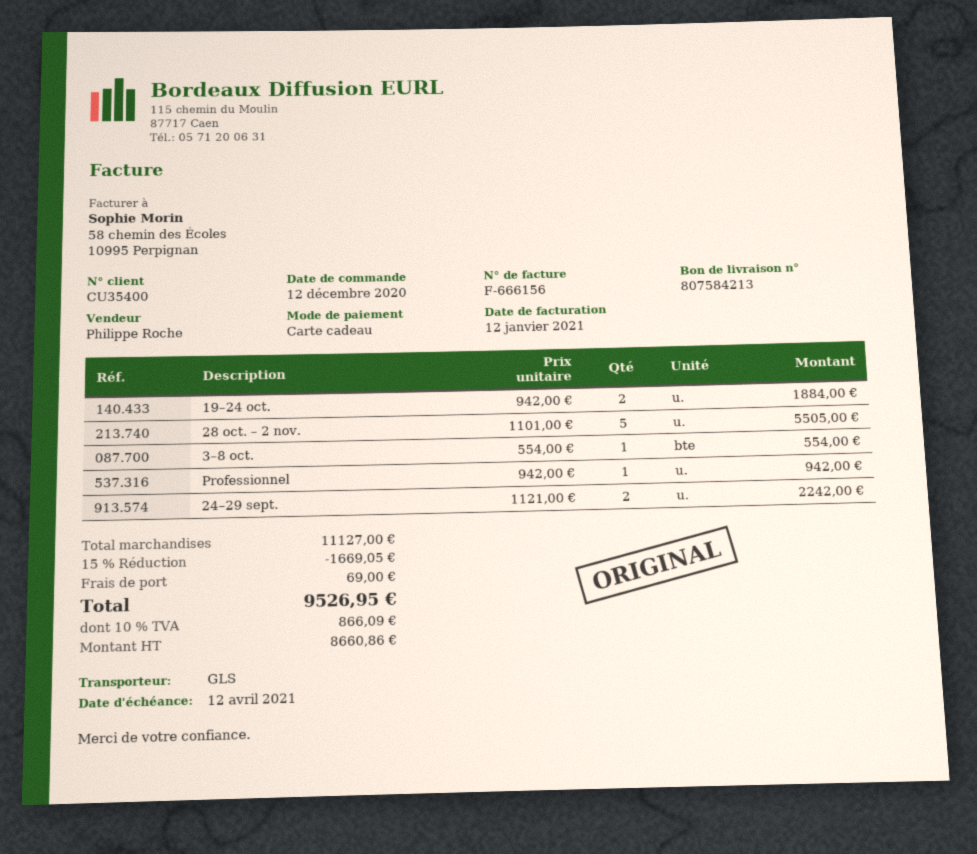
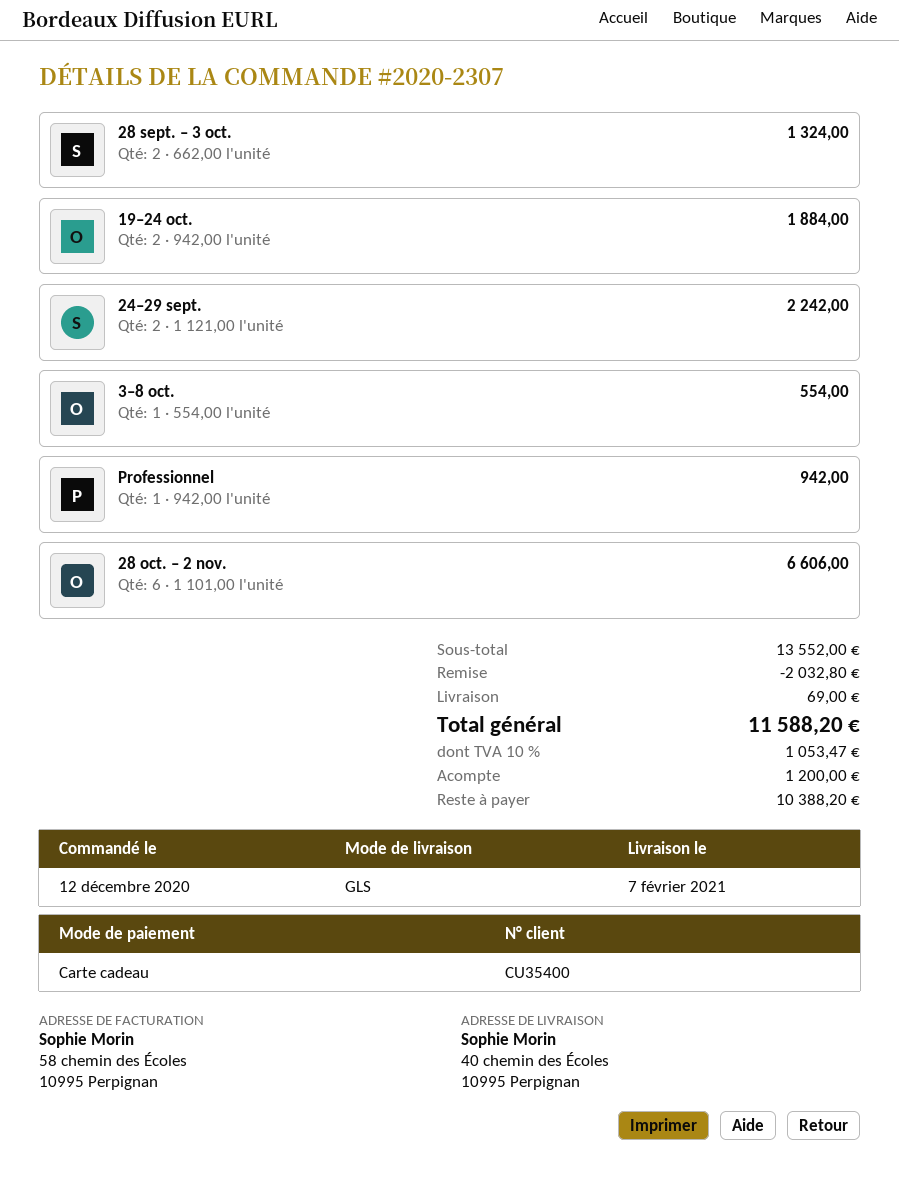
28 oct. – 2 nov.: 5 x 1101.00 = 5505.00 -> 6 x 1101.00 = 6606.00
28 sept. – 3 oct.: none -> 2 x 662.00 = 1324.00
subtotal: 11127.00 -> 13552.00
discount: 1669.05 -> 2032.80
tax: 10% = 866.09 -> 10% = 1053.47
total: 9526.95 -> 11588.20

